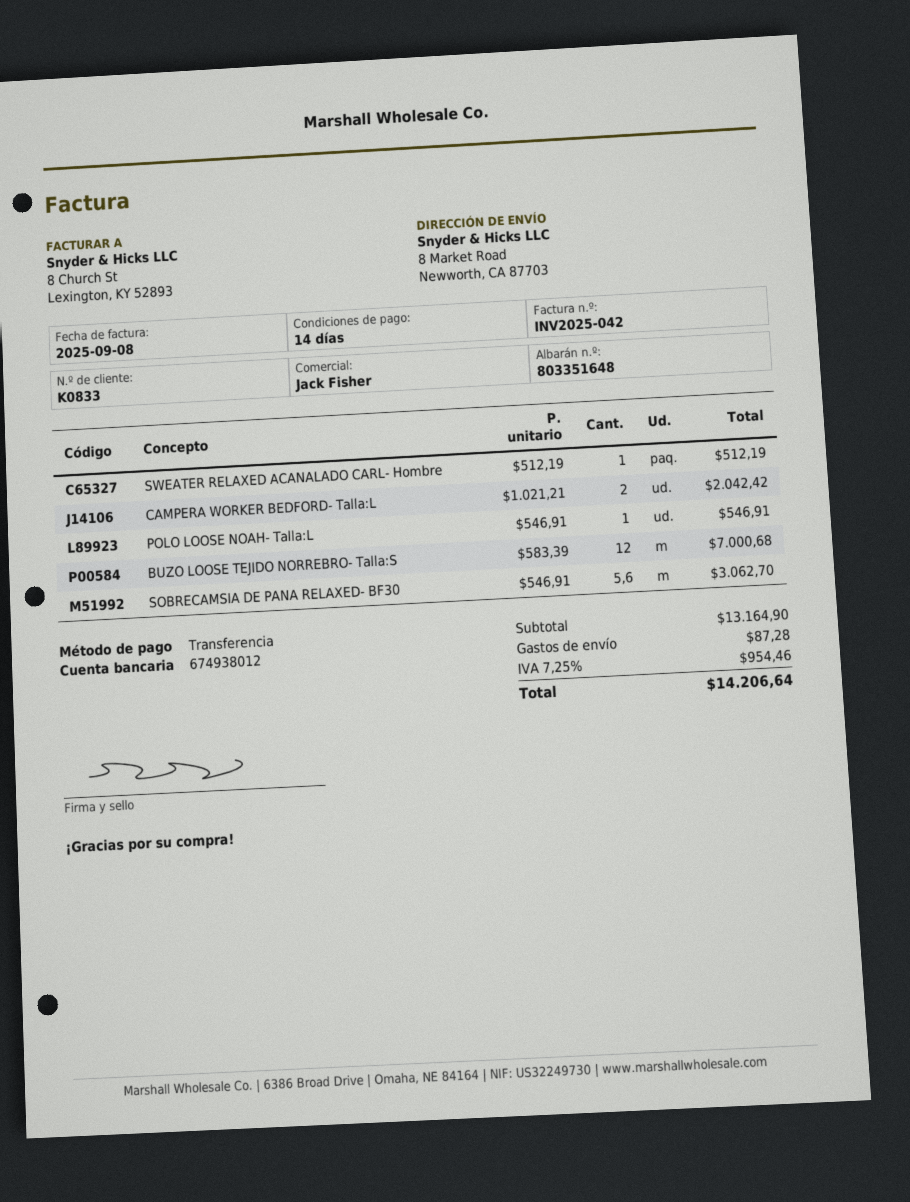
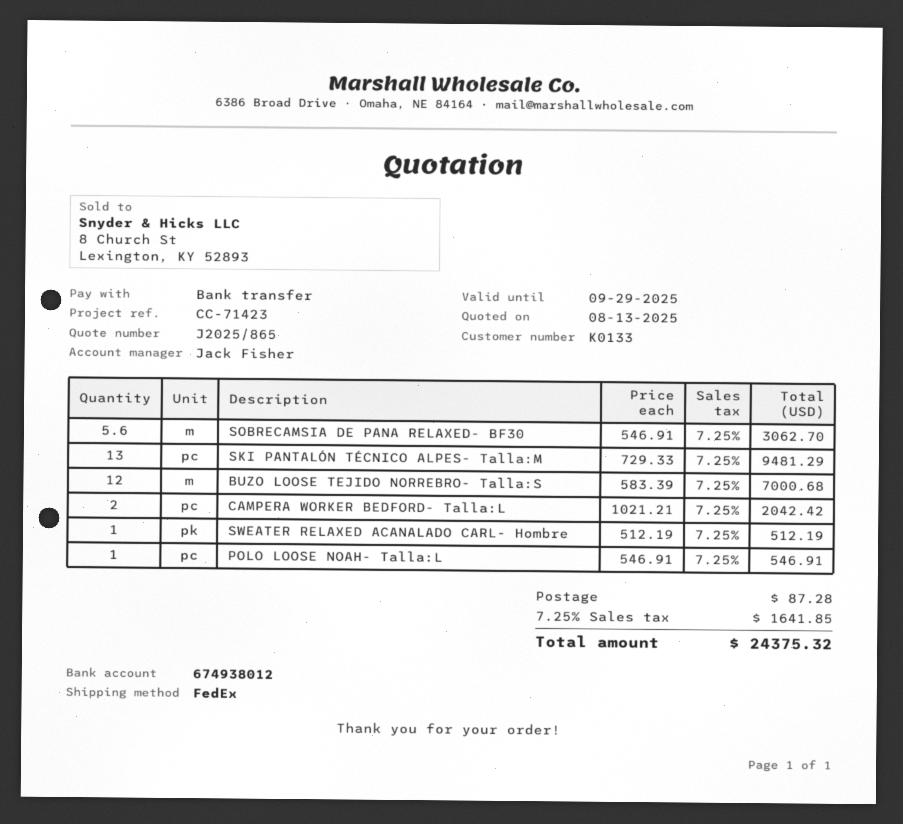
customer number: K0833 -> K0133
SKI PANTALÓN TÉCNICO ALPES- Talla:M: none -> 13 x 729.33 = 9481.29
tax: 7.25% = 954.46 -> 7.25% = 1641.85
total: 14206.64 -> 24375.32

